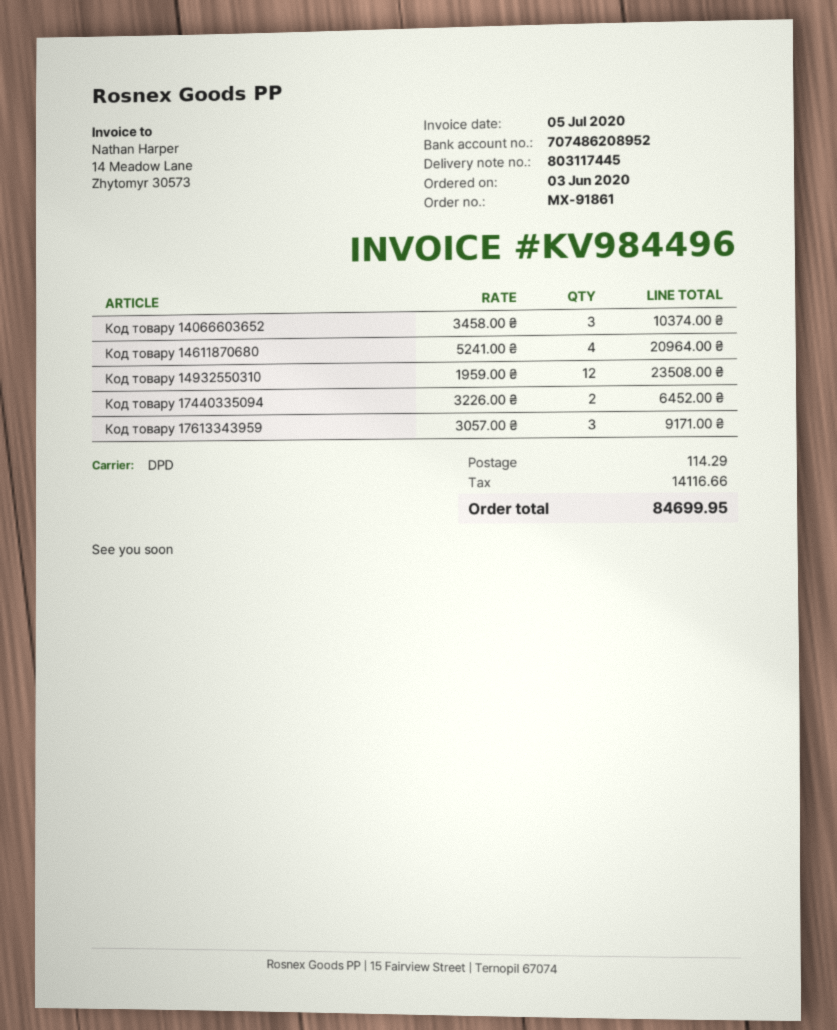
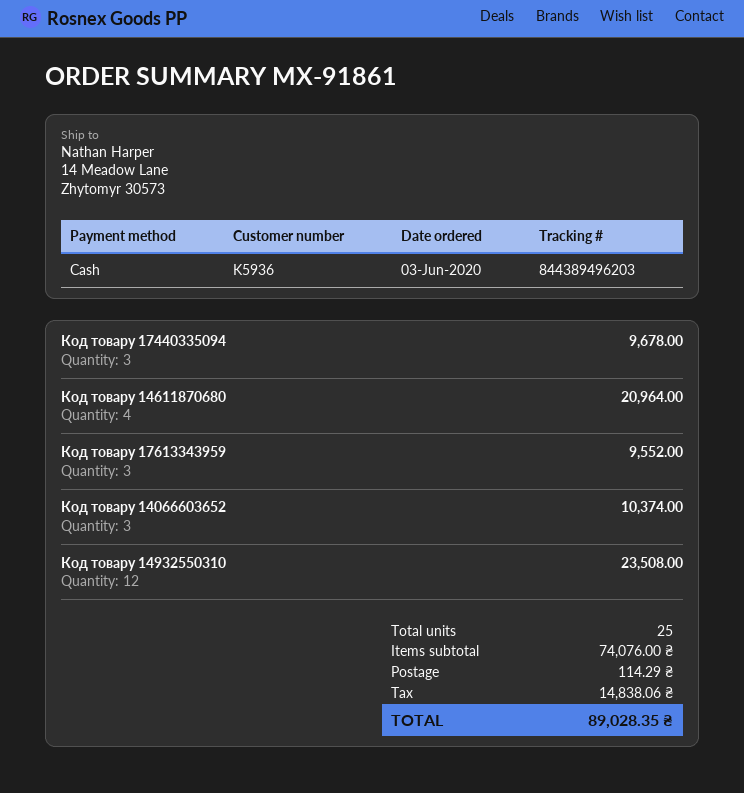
Код товару 17440335094: 2 for 6452.00 -> 3 for 9678.00
Код товару 17613343959: 3 for 9171.00 -> 3 for 9552.00
tax: 14116.66 -> 14838.06
total: 84699.95 -> 89028.35

